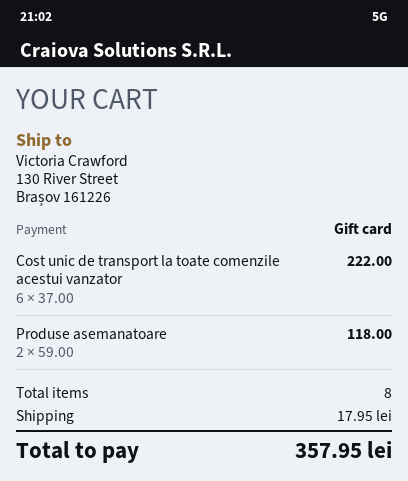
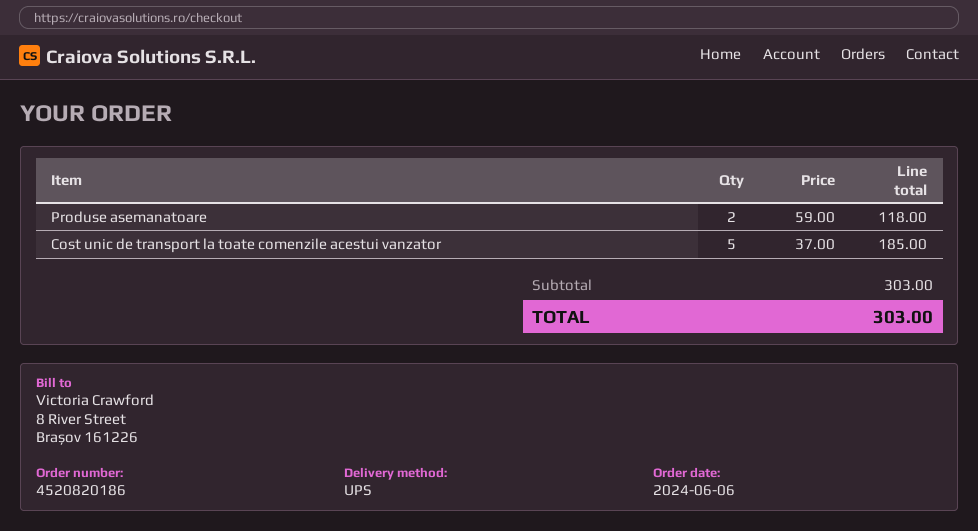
Cost unic de transport la toate comenzile acestui vanzator: 6 x 37.00 = 222.00 -> 5 x 37.00 = 185.00
shipping: 17.95 -> none
total: 357.95 -> 303.00

